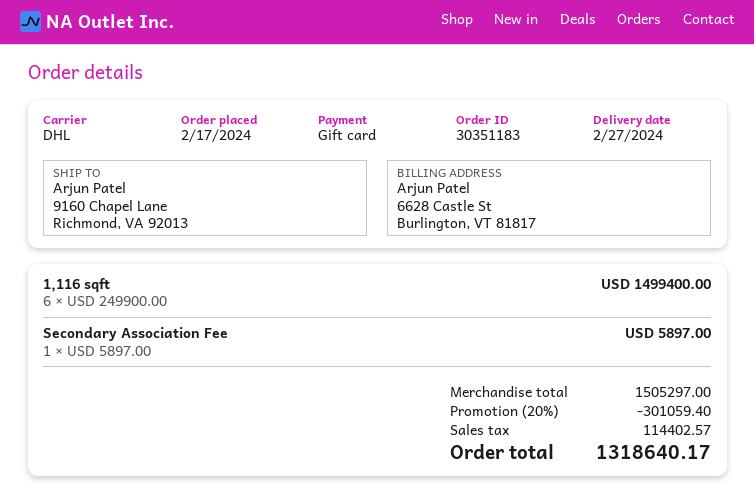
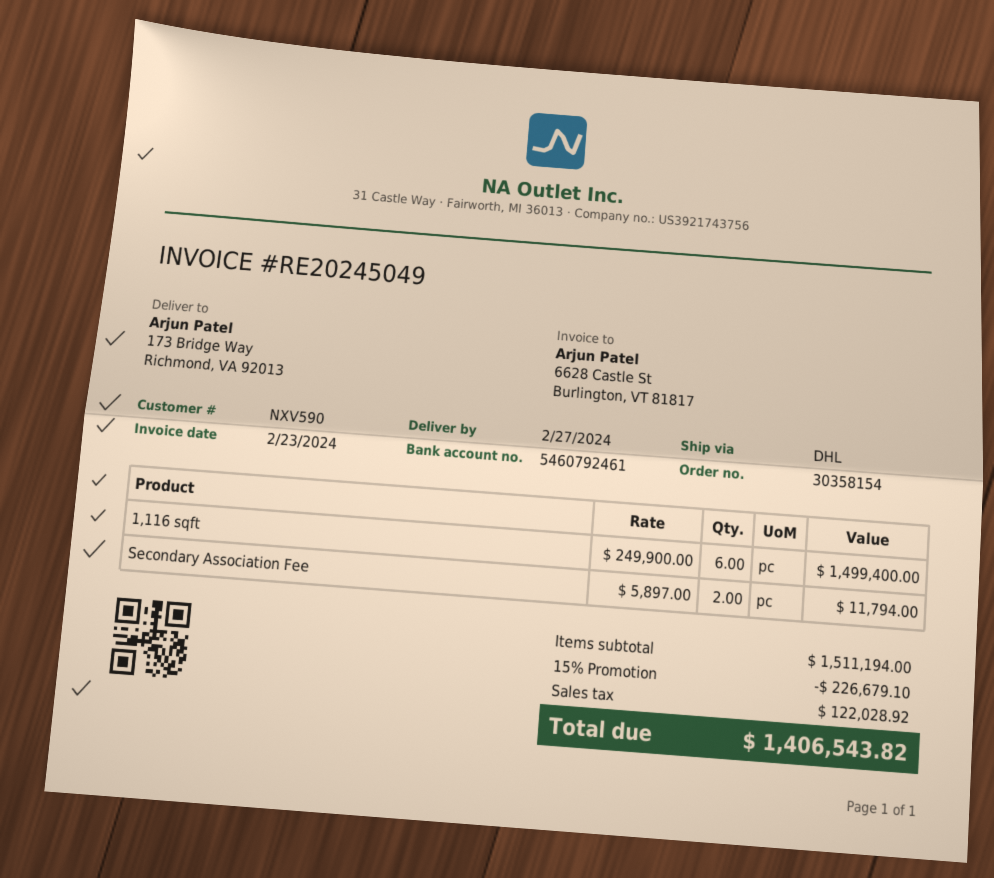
order number: 30351183 -> 30358154
ship to: 9160 Chapel Lane, Richmond, VA 92013 -> 173 Bridge Way, Richmond, VA 92013
Secondary Association Fee: 1 x 5897.00 = 5897.00 -> 2 x 5897.00 = 11794.00
subtotal: 1505297.00 -> 1511194.00
discount: 20% = 301059.40 -> 15% = 226679.10
tax: 114402.57 -> 122028.92
total: 1318640.17 -> 1406543.82

